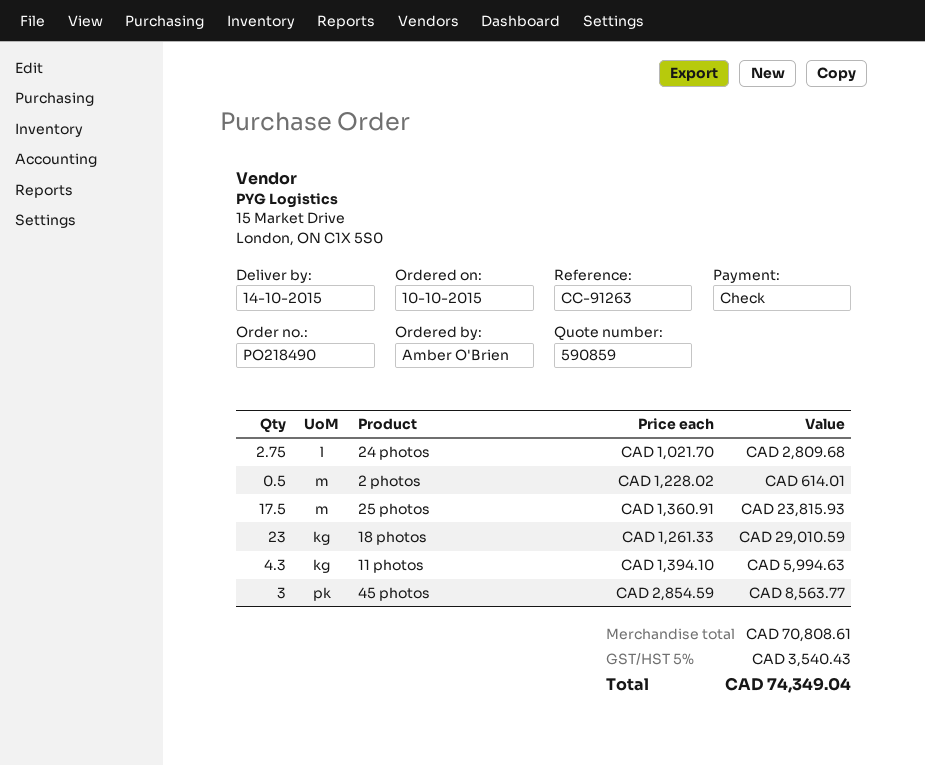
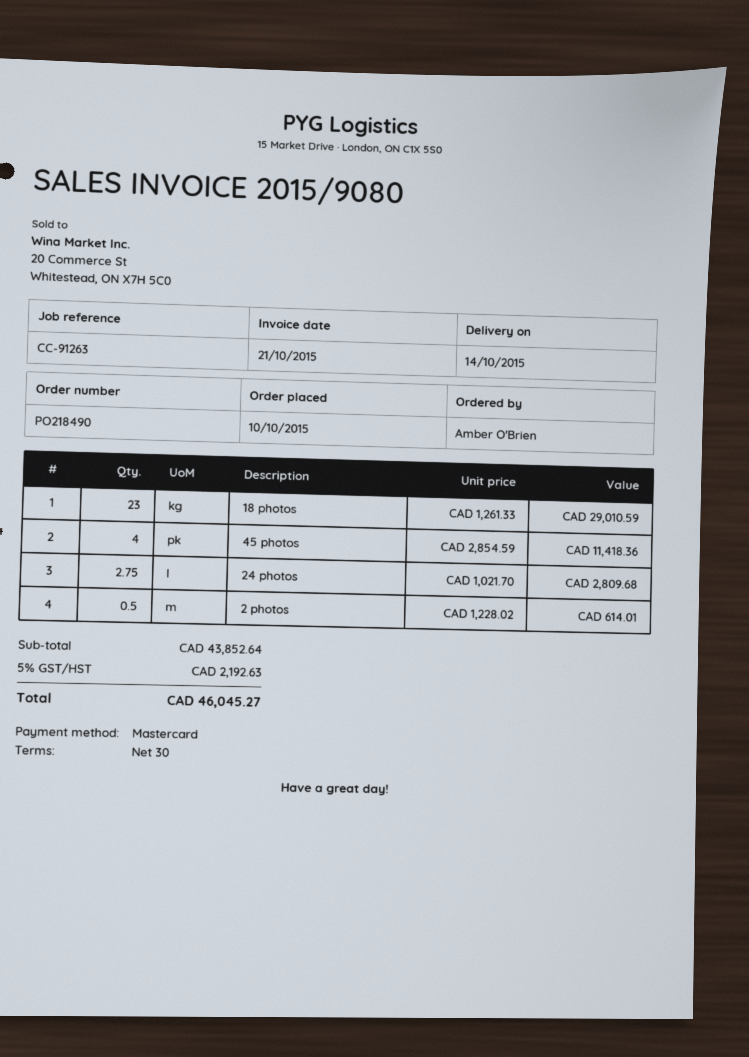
payment method: cheque -> Mastercard
25 photos: 17.5 x 1360.91 = 23815.93 -> none
11 photos: 4.3 x 1394.10 = 5994.63 -> none
45 photos: 3 x 2854.59 = 8563.77 -> 4 x 2854.59 = 11418.36
subtotal: 70808.61 -> 43852.64
tax: 5% = 3540.43 -> 5% = 2192.63
total: 74349.04 -> 46045.27

